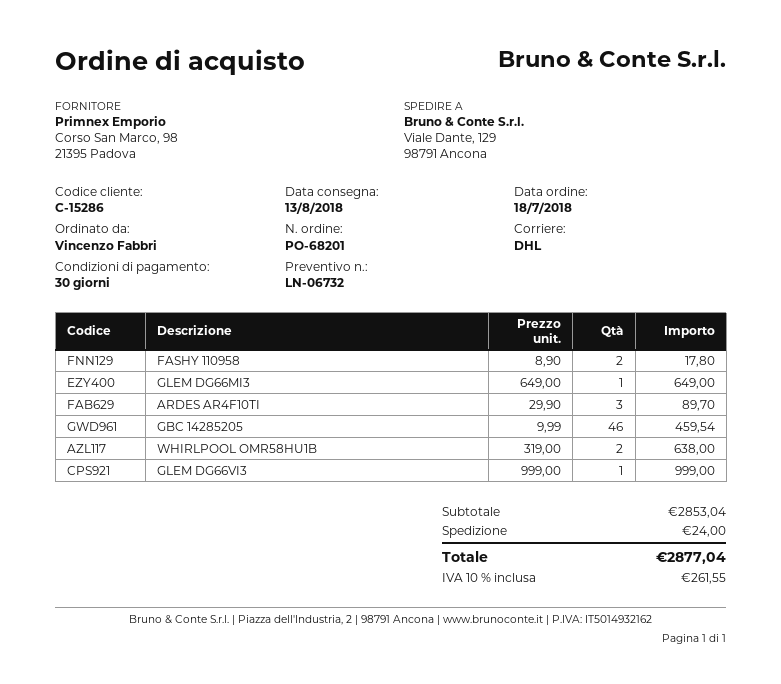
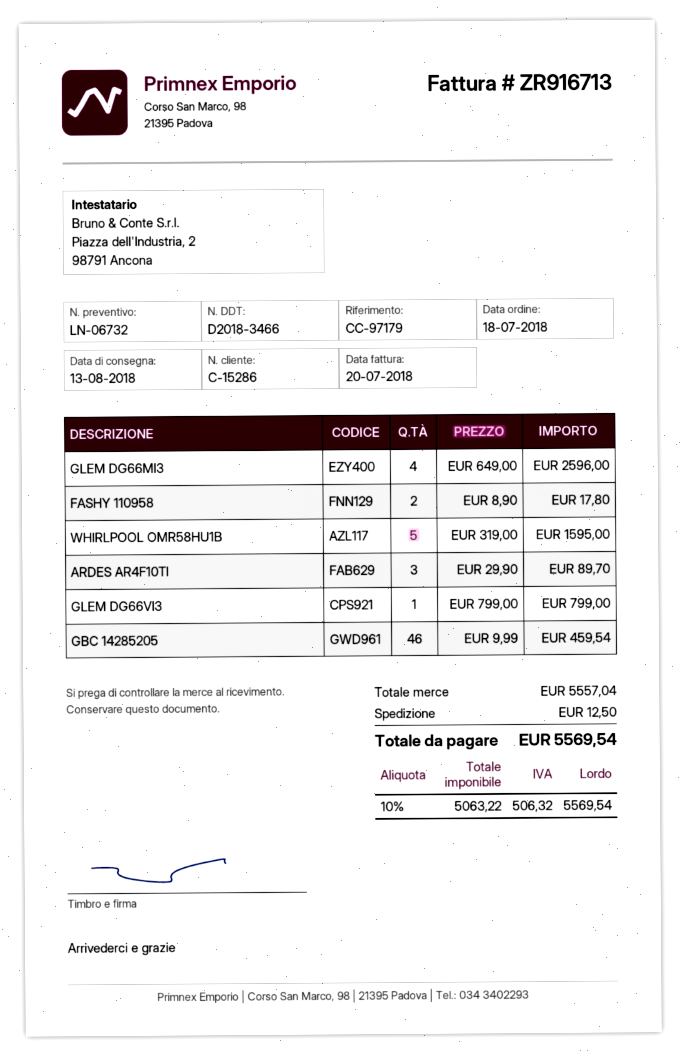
GLEM DG66MI3: 1 x 649.00 = 649.00 -> 4 x 649.00 = 2596.00
WHIRLPOOL OMR58HU1B: 2 x 319.00 = 638.00 -> 5 x 319.00 = 1595.00
GLEM DG66VI3: 1 x 999.00 = 999.00 -> 1 x 799.00 = 799.00
subtotal: 2853.04 -> 5557.04
shipping: 24.00 -> 12.50
tax: 10% = 261.55 -> 10% = 506.32
total: 2877.04 -> 5569.54

